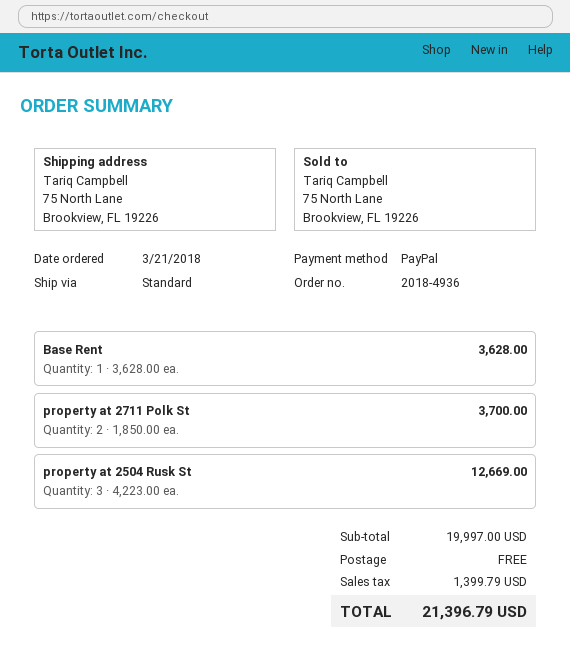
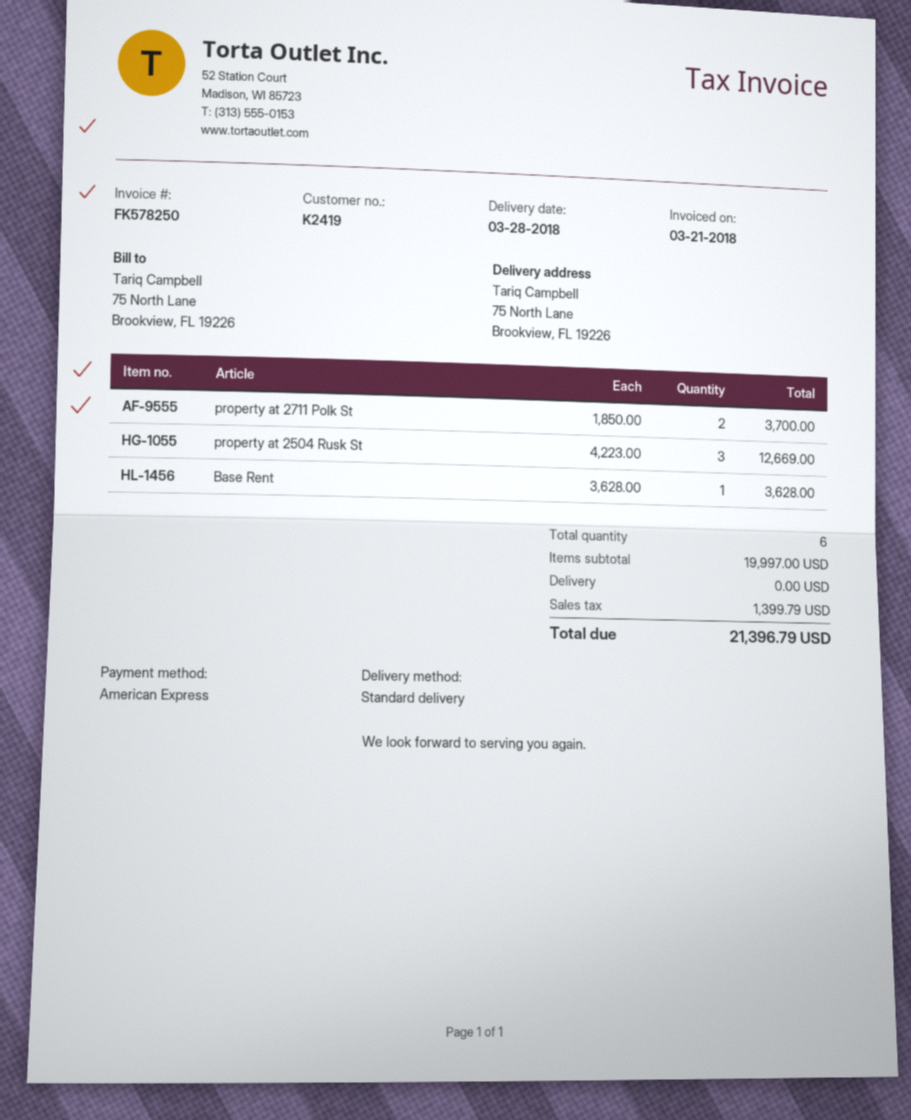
payment method: PayPal -> American Express

